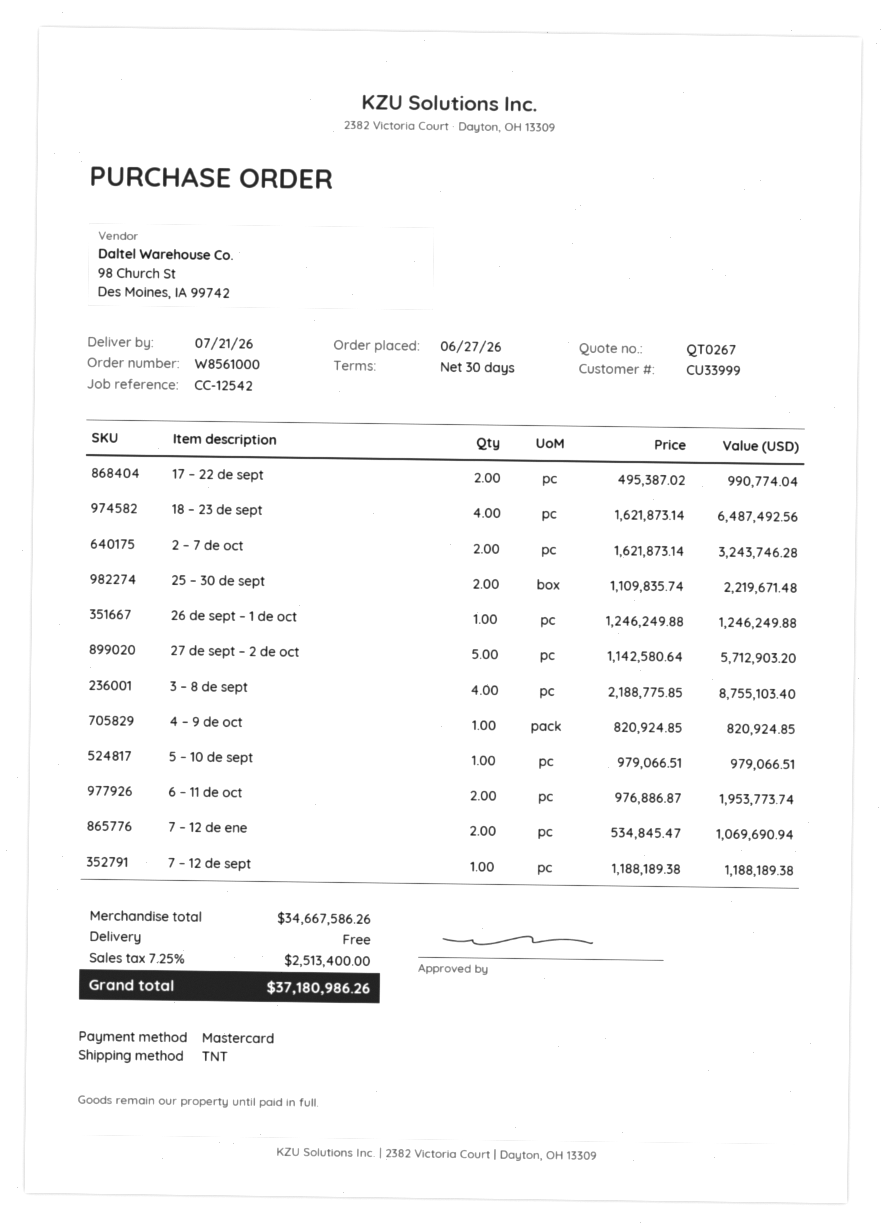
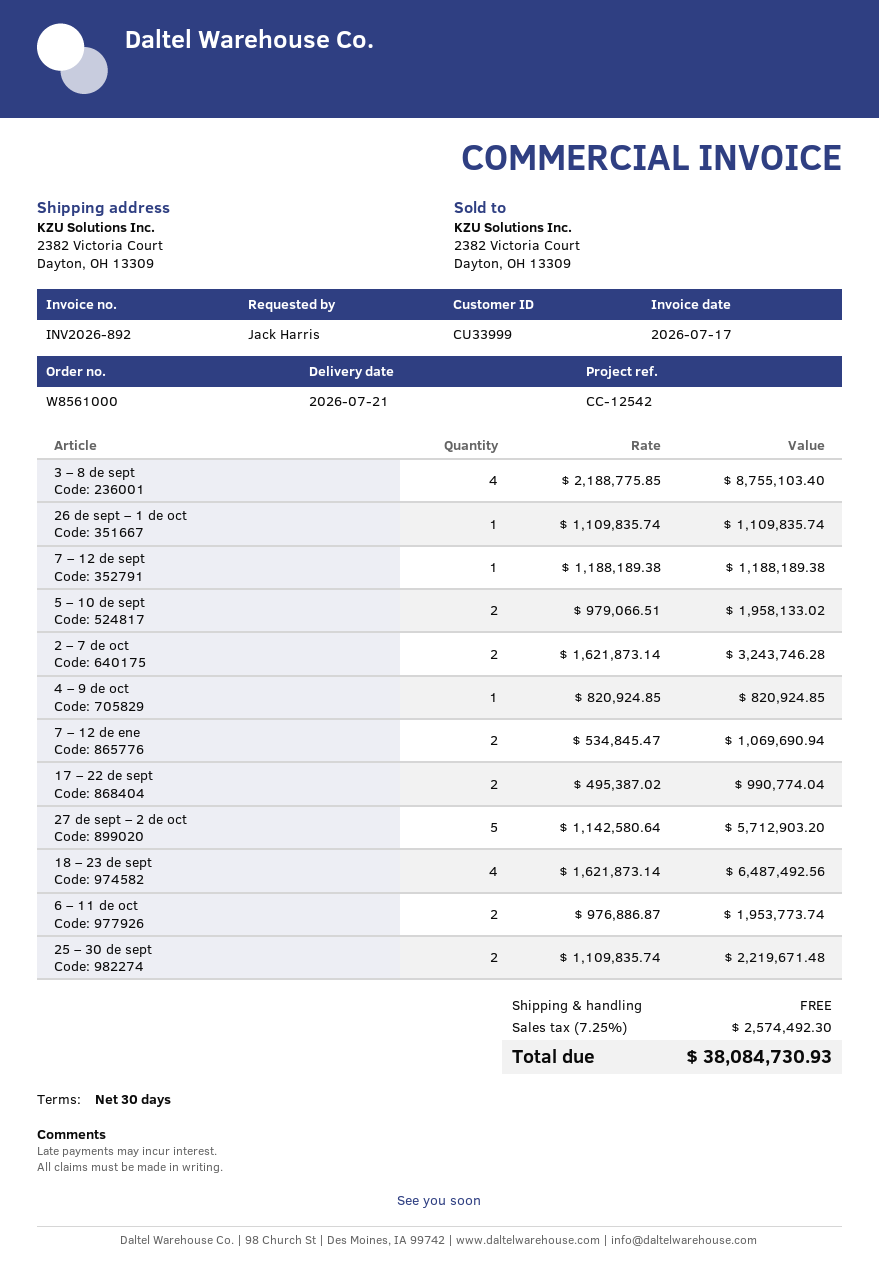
26 de sept – 1 de oct: 1 x 1246249.88 = 1246249.88 -> 1 x 1109835.74 = 1109835.74
5 – 10 de sept: 1 x 979066.51 = 979066.51 -> 2 x 979066.51 = 1958133.02
tax: 7.25% = 2513400.00 -> 7.25% = 2574492.30
total: 37180986.26 -> 38084730.93

